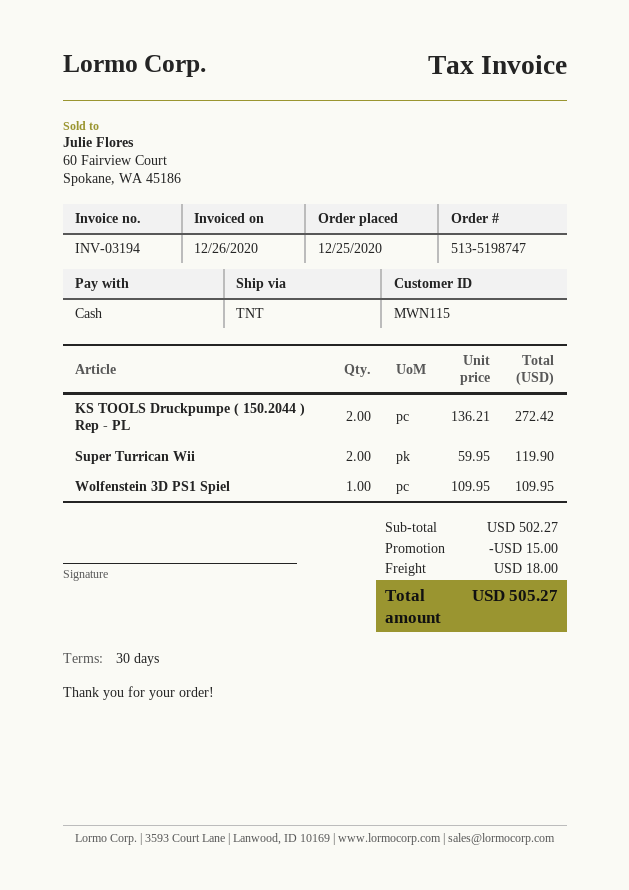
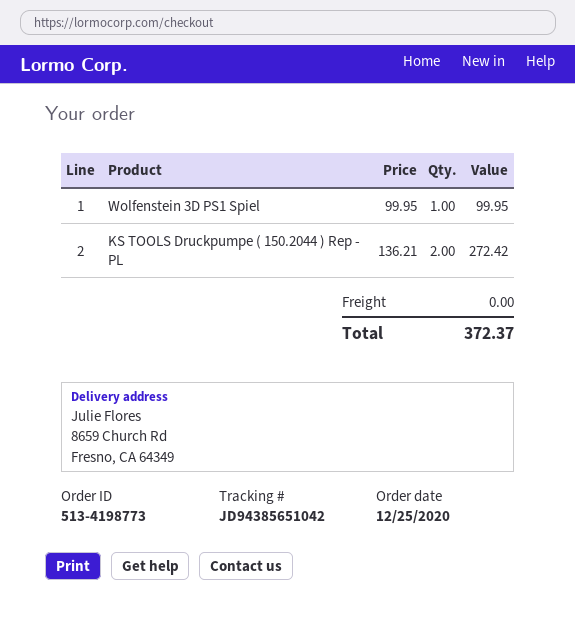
order number: 513-5198747 -> 513-4198773
Super Turrican Wii: 2 x 59.95 = 119.90 -> none
Wolfenstein 3D PS1 Spiel: 1 x 109.95 = 109.95 -> 1 x 99.95 = 99.95
discount: 15.00 -> none
shipping: 18.00 -> 0.00
total: 505.27 -> 372.37

